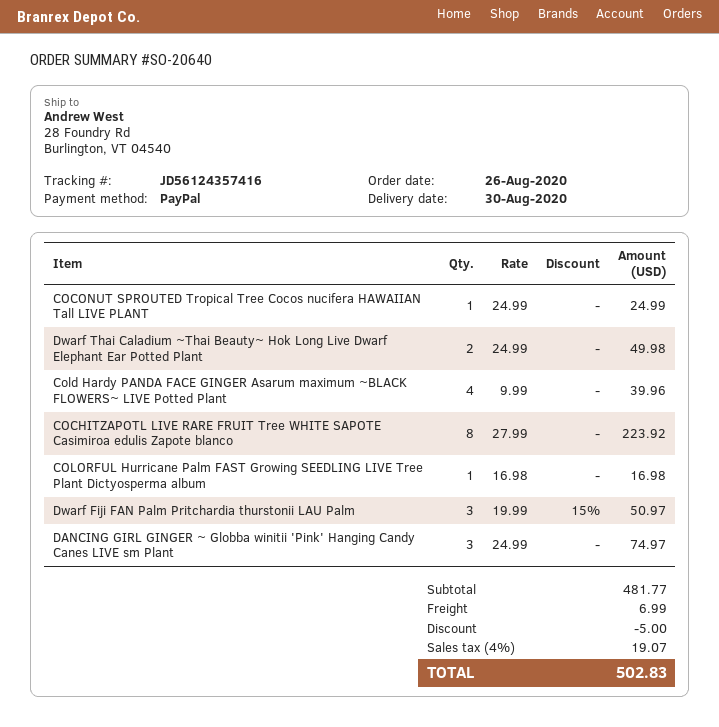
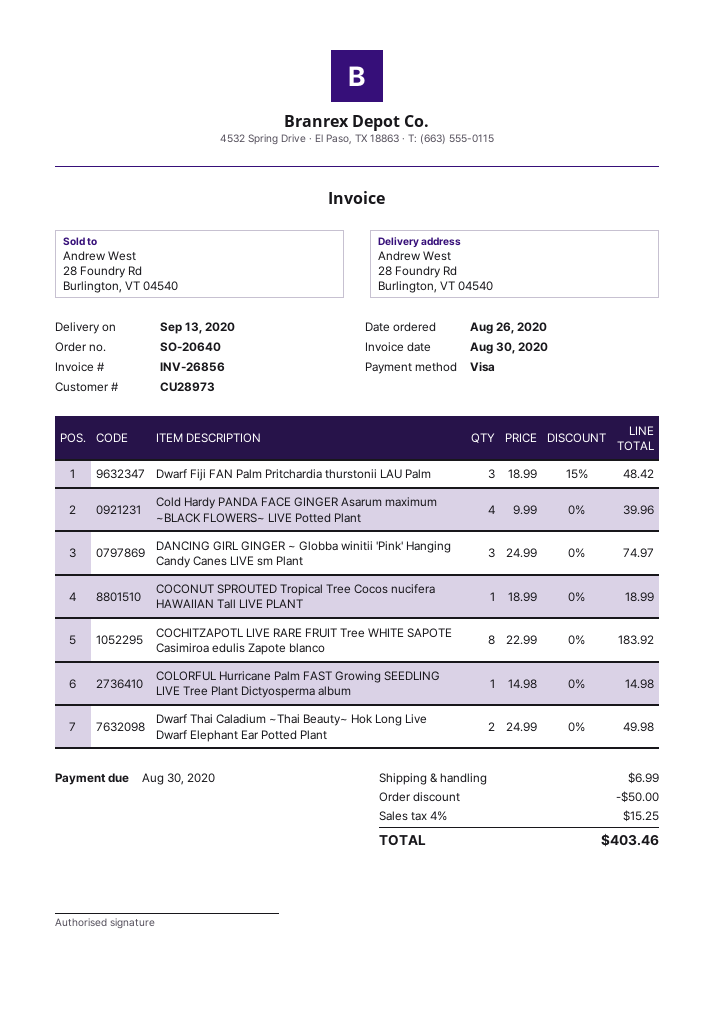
delivery date: 2020-08-30 -> 2020-09-13
payment method: PayPal -> Visa
COCONUT SPROUTED Tropical Tree Cocos nucifera HAWAIIAN Tall LIVE PLANT: 1 x 24.99 = 24.99 -> 1 x 18.99 = 18.99
COCHITZAPOTL LIVE RARE FRUIT Tree WHITE SAPOTE Casimiroa edulis Zapote blanco: 8 x 27.99 = 223.92 -> 8 x 22.99 = 183.92
COLORFUL Hurricane Palm FAST Growing SEEDLING LIVE Tree Plant Dictyosperma album: 1 x 16.98 = 16.98 -> 1 x 14.98 = 14.98
Dwarf Fiji FAN Palm Pritchardia thurstonii LAU Palm: 3 x 19.99 - 15% = 50.97 -> 3 x 18.99 - 15% = 48.42
discount: 5.00 -> 50.00
tax: 4% = 19.07 -> 4% = 15.25
total: 502.83 -> 403.46

